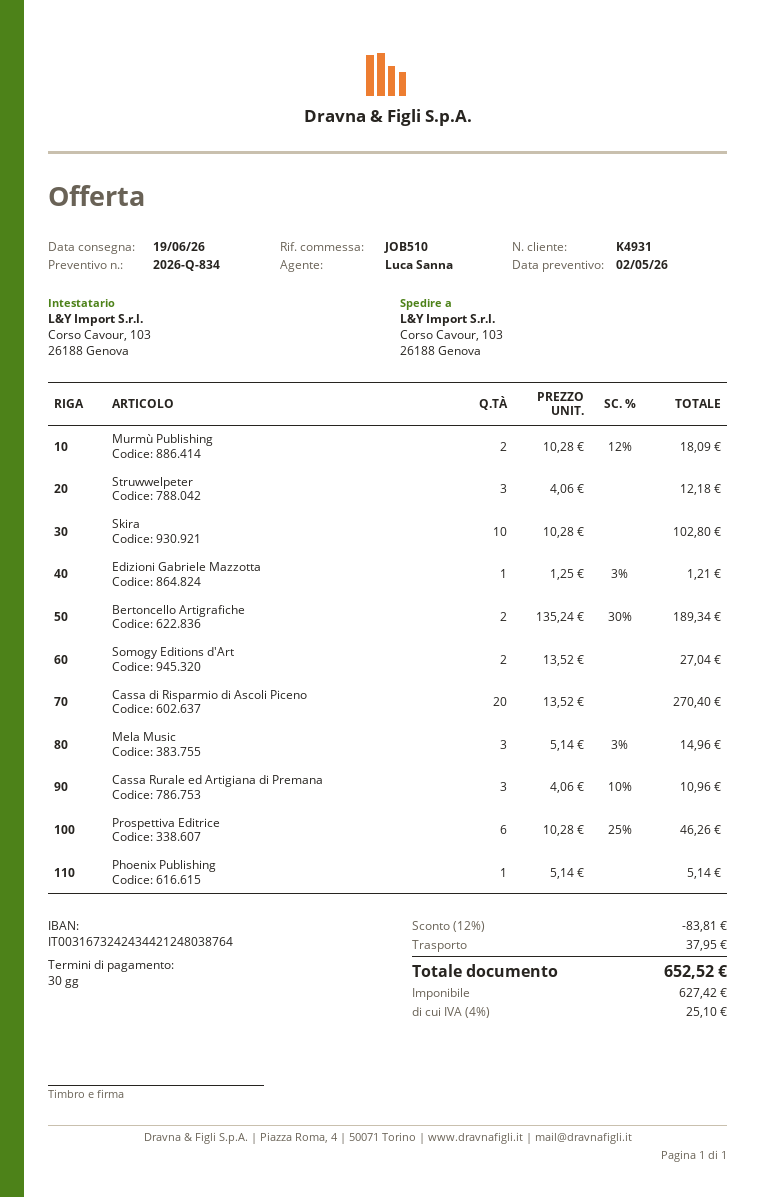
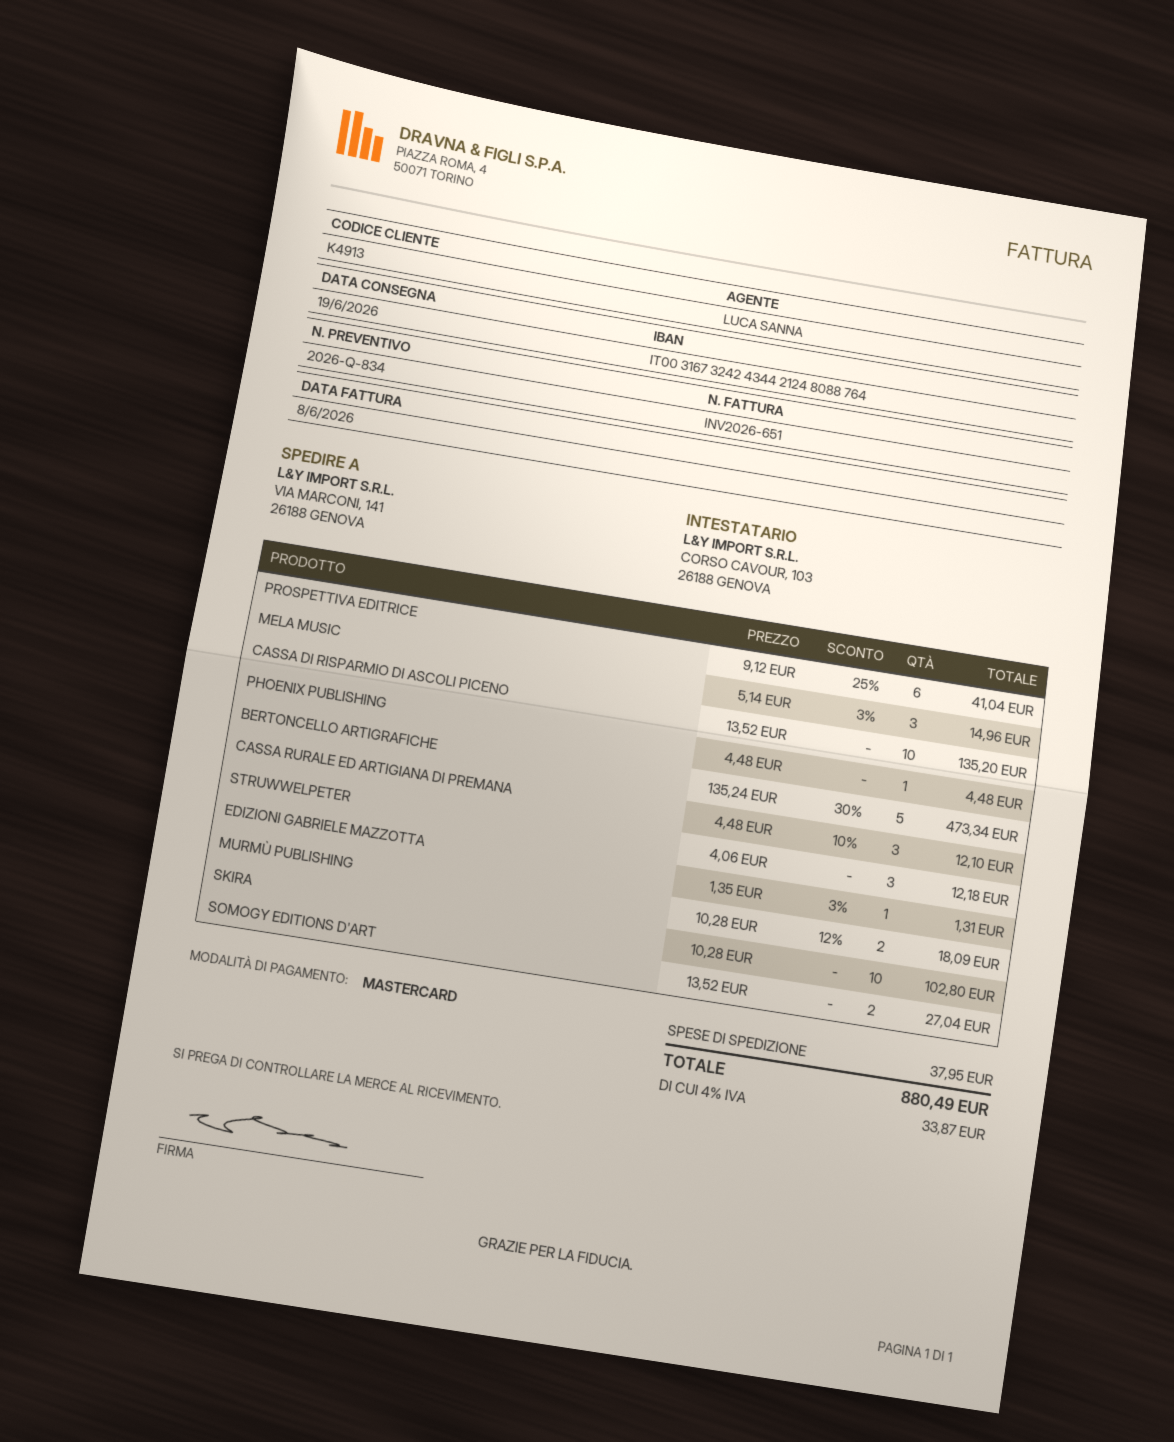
customer number: K4931 -> K4913
bank account: IT0031673242434421248038764 -> IT0031673242434421248088764
ship to: Corso Cavour, 103, 26188 Genova -> VIA MARCONI, 141, 26188 GENOVA
Edizioni Gabriele Mazzotta: 1 x 1.25 - 3% = 1.21 -> 1 x 1.35 - 3% = 1.31
Bertoncello Artigrafiche: 2 x 135.24 - 30% = 189.34 -> 5 x 135.24 - 30% = 473.34
Cassa di Risparmio di Ascoli Piceno: 20 x 13.52 = 270.40 -> 10 x 13.52 = 135.20
Cassa Rurale ed Artigiana di Premana: 3 x 4.06 - 10% = 10.96 -> 3 x 4.48 - 10% = 12.10
Prospettiva Editrice: 6 x 10.28 - 25% = 46.26 -> 6 x 9.12 - 25% = 41.04
Phoenix Publishing: 1 x 5.14 = 5.14 -> 1 x 4.48 = 4.48
discount: 12% = 83.81 -> none
tax: 4% = 25.10 -> 4% = 33.87
total: 652.52 -> 880.49

